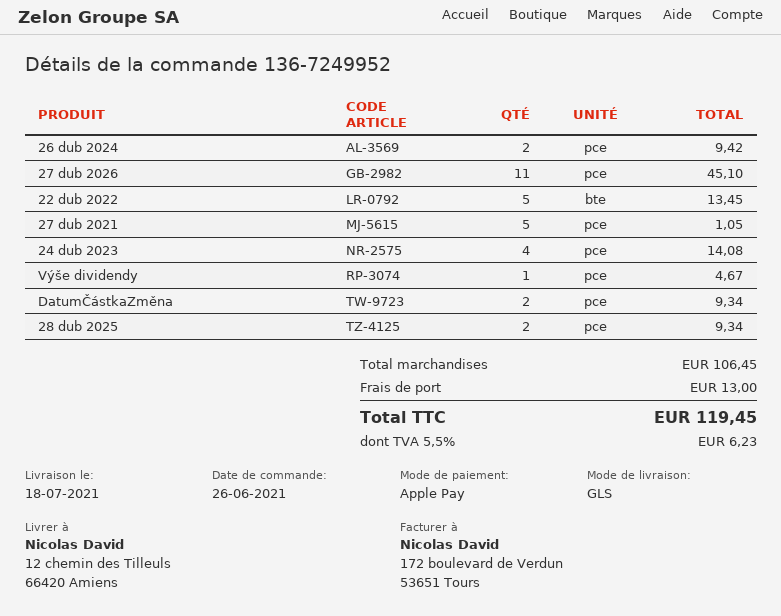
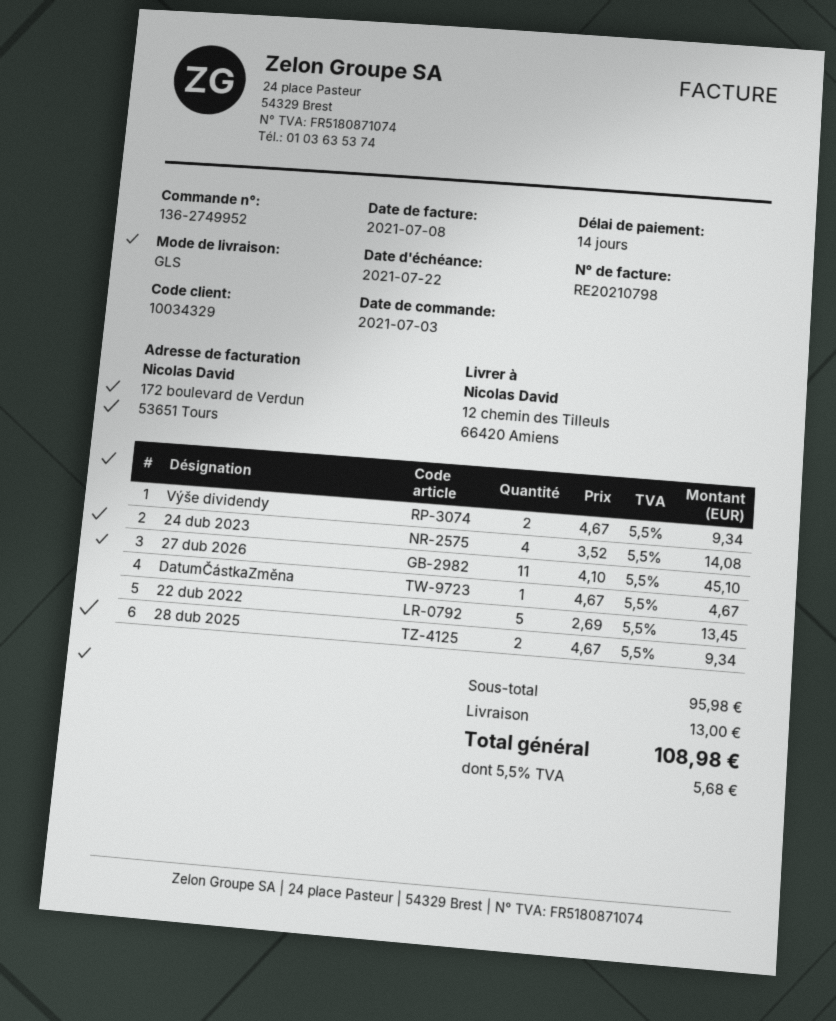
order number: 136-7249952 -> 136-2749952
order date: 2021-06-26 -> 2021-07-03
26 dub 2024: 2 for 9.42 -> none
27 dub 2021: 5 for 1.05 -> none
Výše dividendy: 1 for 4.67 -> 2 for 9.34
DatumČástkaZměna: 2 for 9.34 -> 1 for 4.67
subtotal: 106.45 -> 95.98
tax: 5.5% = 6.23 -> 5.5% = 5.68
total: 119.45 -> 108.98

